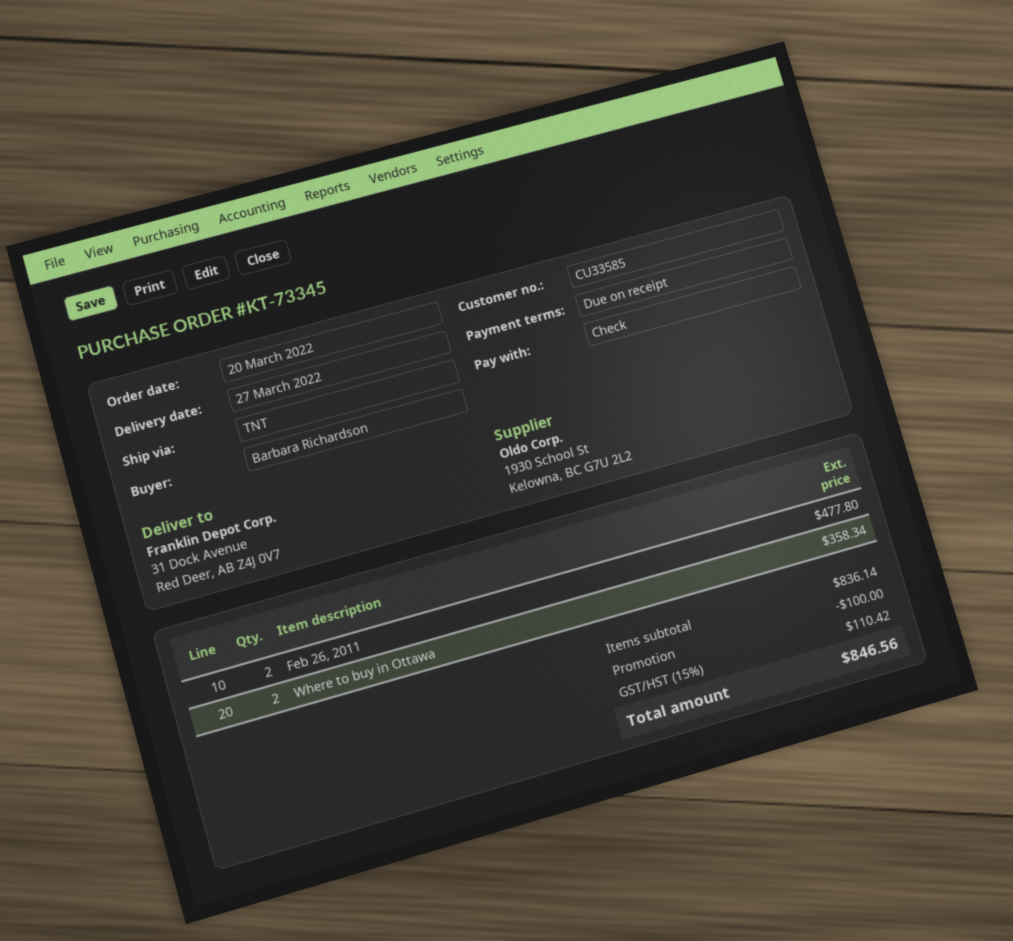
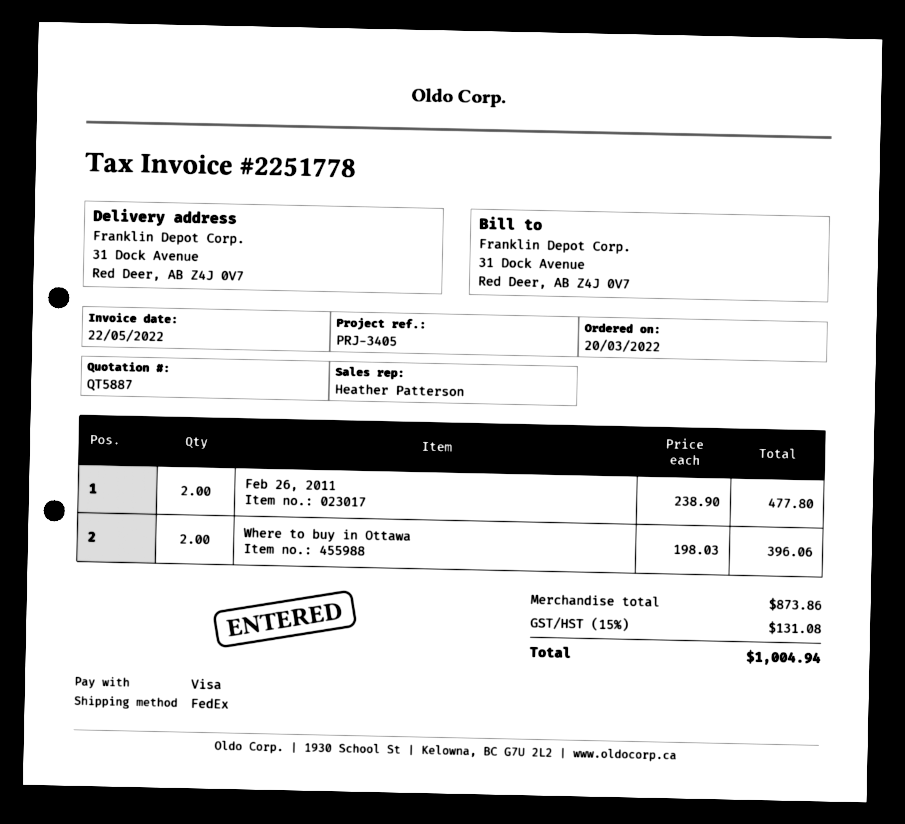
payment method: cheque -> Visa
shipping method: TNT -> FedEx
Where to buy in Ottawa: 2 for 358.34 -> 2 for 396.06
subtotal: 836.14 -> 873.86
discount: 100.00 -> none
tax: 15% = 110.42 -> 15% = 131.08
total: 846.56 -> 1004.94

